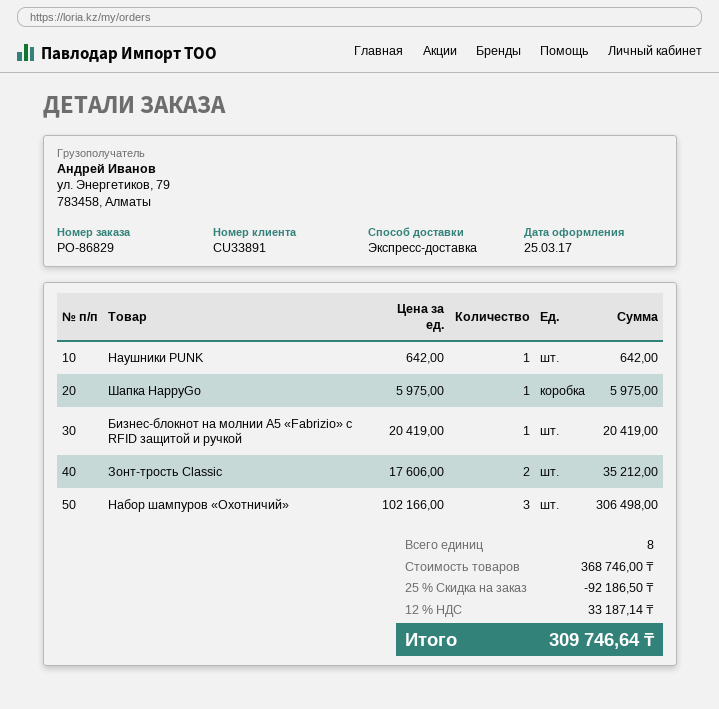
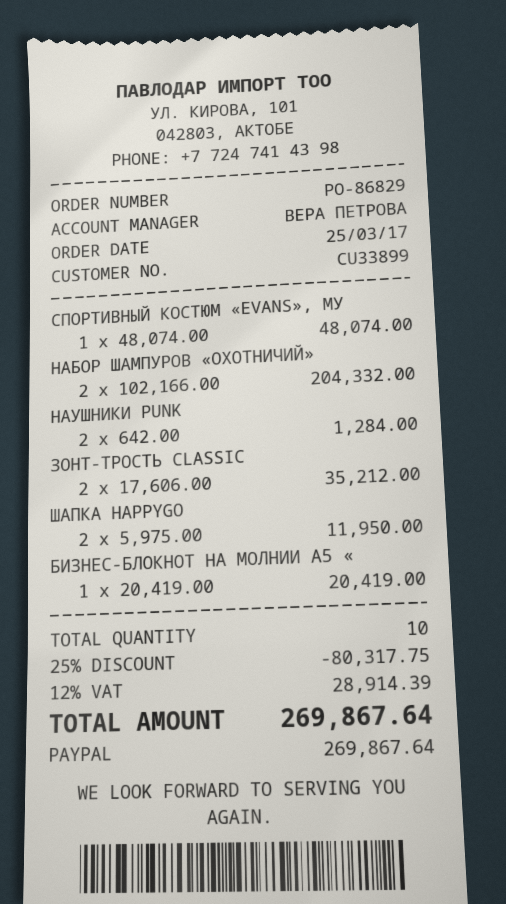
customer number: CU33891 -> CU33899
Наушники PUNK: 1 x 642.00 = 642.00 -> 2 x 642.00 = 1284.00
Шапка HappyGo: 1 x 5975.00 = 5975.00 -> 2 x 5975.00 = 11950.00
Набор шампуров «Охотничий»: 3 x 102166.00 = 306498.00 -> 2 x 102166.00 = 204332.00
СПОРТИВНЫЙ КОСТЮМ «EVANS», МУ: none -> 1 x 48074.00 = 48074.00
total quantity: 8 -> 10
discount: 25% = 92186.50 -> 25% = 80317.75
tax: 12% = 33187.14 -> 12% = 28914.39
total: 309746.64 -> 269867.64

